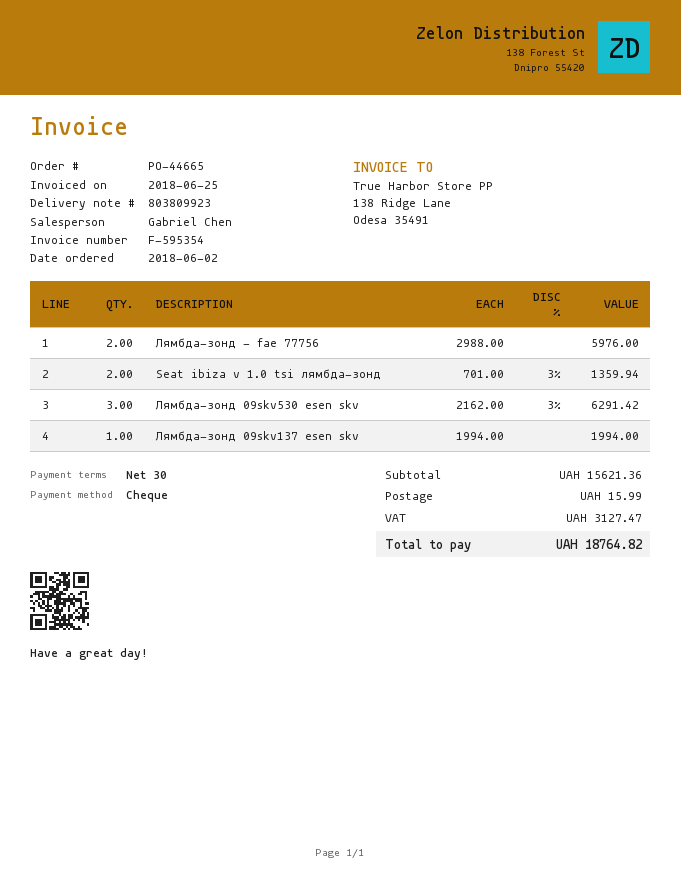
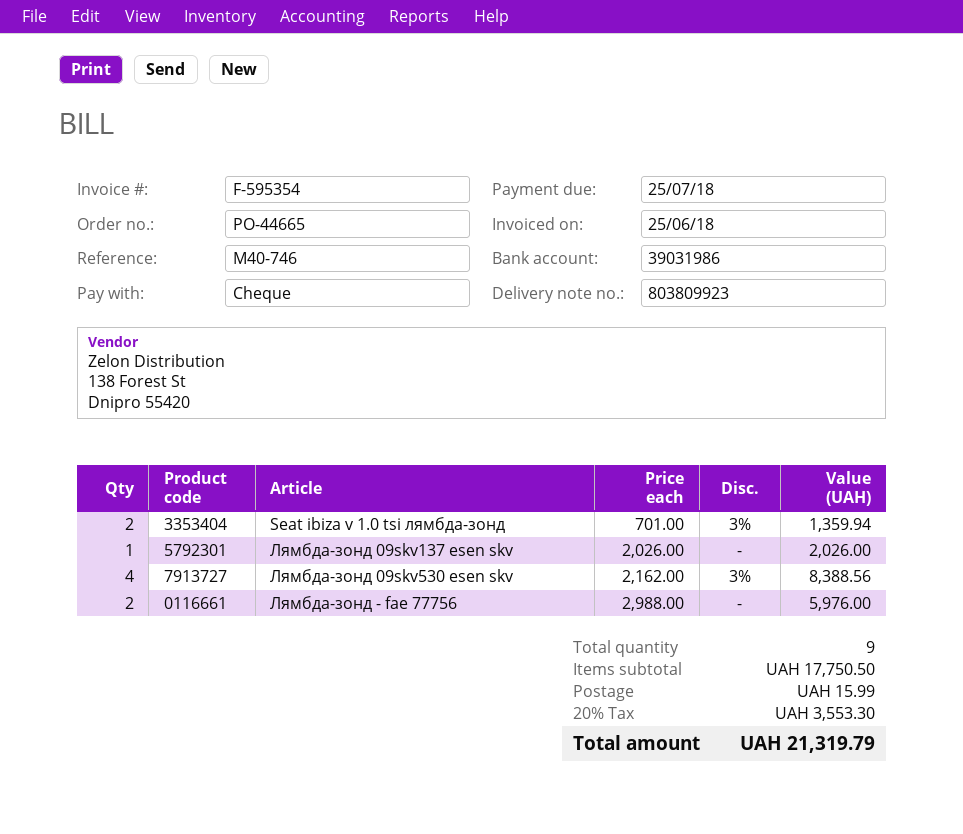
Лямбда-зонд 09skv530 esen skv: 3 x 2162.00 - 3% = 6291.42 -> 4 x 2162.00 - 3% = 8388.56
Лямбда-зонд 09skv137 esen skv: 1 x 1994.00 = 1994.00 -> 1 x 2026.00 = 2026.00
subtotal: 15621.36 -> 17750.50
tax: 3127.47 -> 3553.30
total: 18764.82 -> 21319.79

